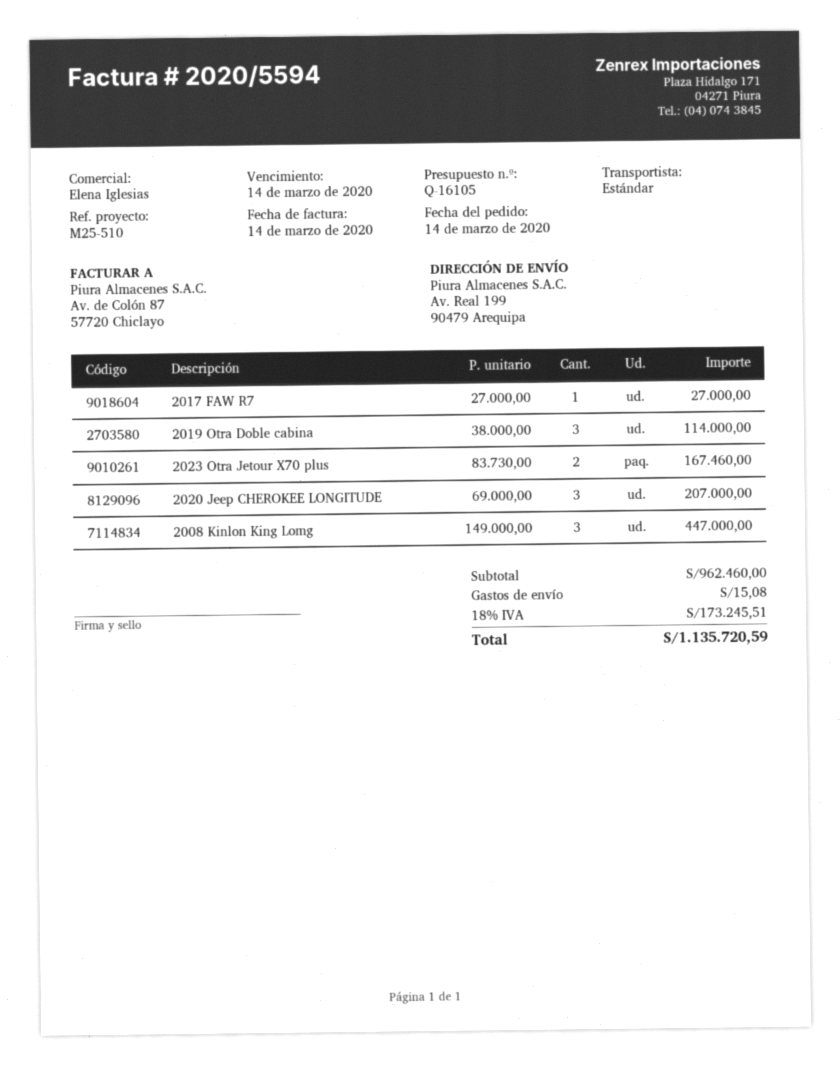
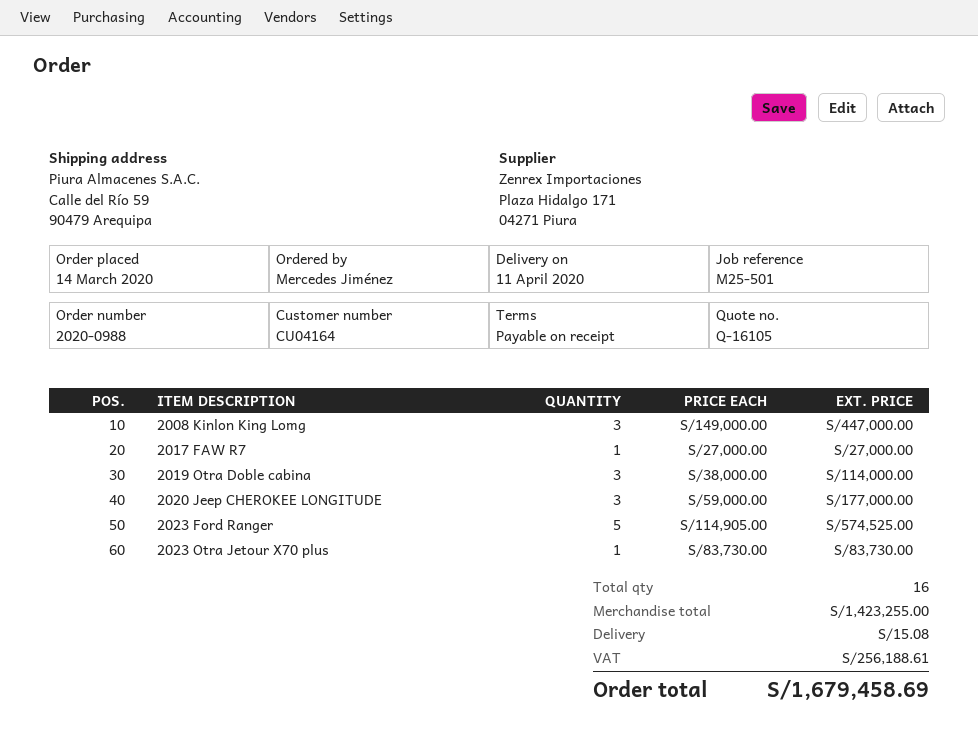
reference: M25-510 -> M25-501
ship to: Av. Real 199, 90479 Arequipa -> Calle del Río 59, 90479 Arequipa
2023 Otra Jetour X70 plus: 2 x 83730.00 = 167460.00 -> 1 x 83730.00 = 83730.00
2020 Jeep CHEROKEE LONGITUDE: 3 x 69000.00 = 207000.00 -> 3 x 59000.00 = 177000.00
2023 Ford Ranger: none -> 5 x 114905.00 = 574525.00
subtotal: 962460.00 -> 1423255.00
tax: 173245.51 -> 256188.61
total: 1135720.59 -> 1679458.69

